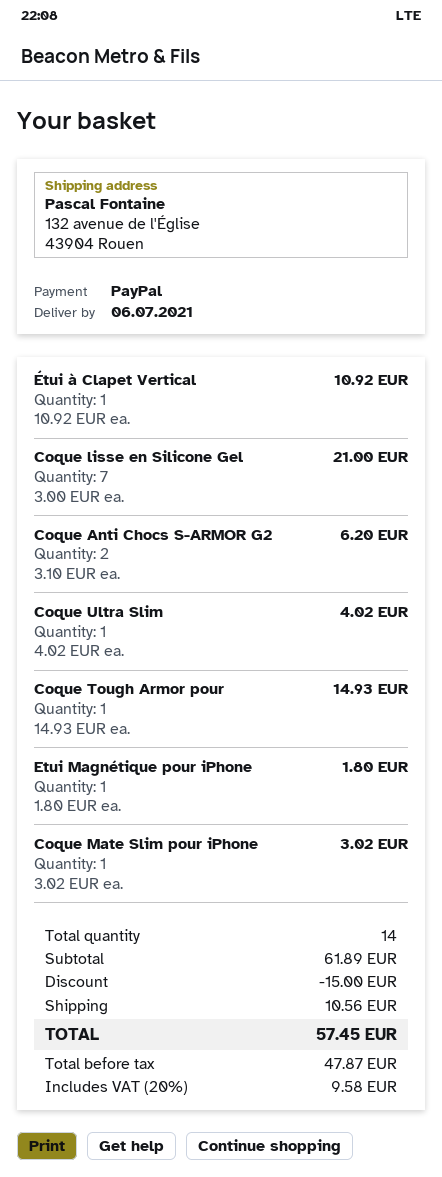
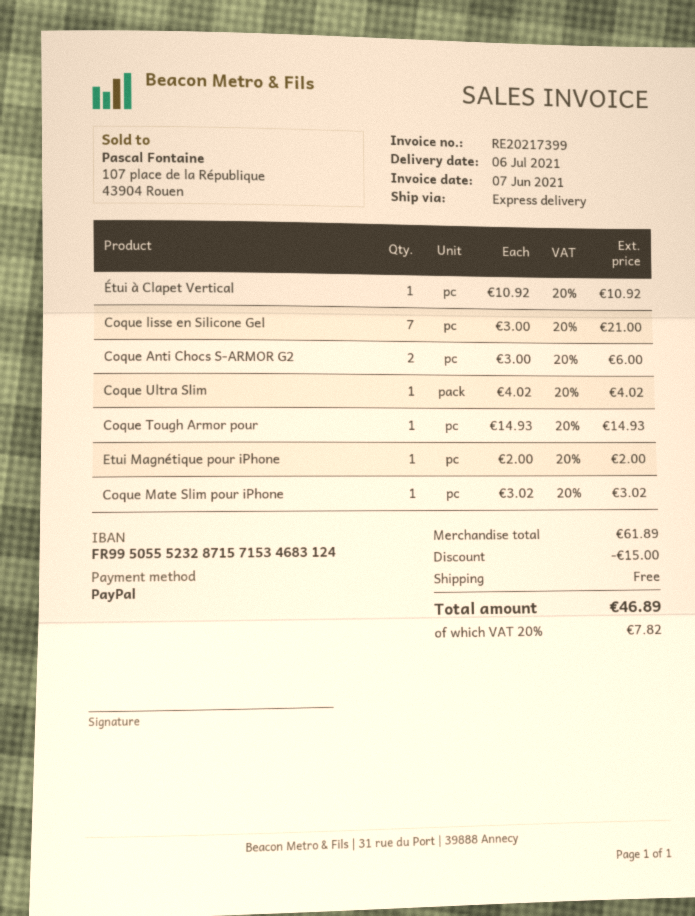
Coque Anti Chocs S-ARMOR G2: 2 x 3.10 = 6.20 -> 2 x 3.00 = 6.00
Etui Magnétique pour iPhone: 1 x 1.80 = 1.80 -> 1 x 2.00 = 2.00
shipping: 10.56 -> 0.00
tax: 20% = 9.58 -> 20% = 7.82
total: 57.45 -> 46.89

